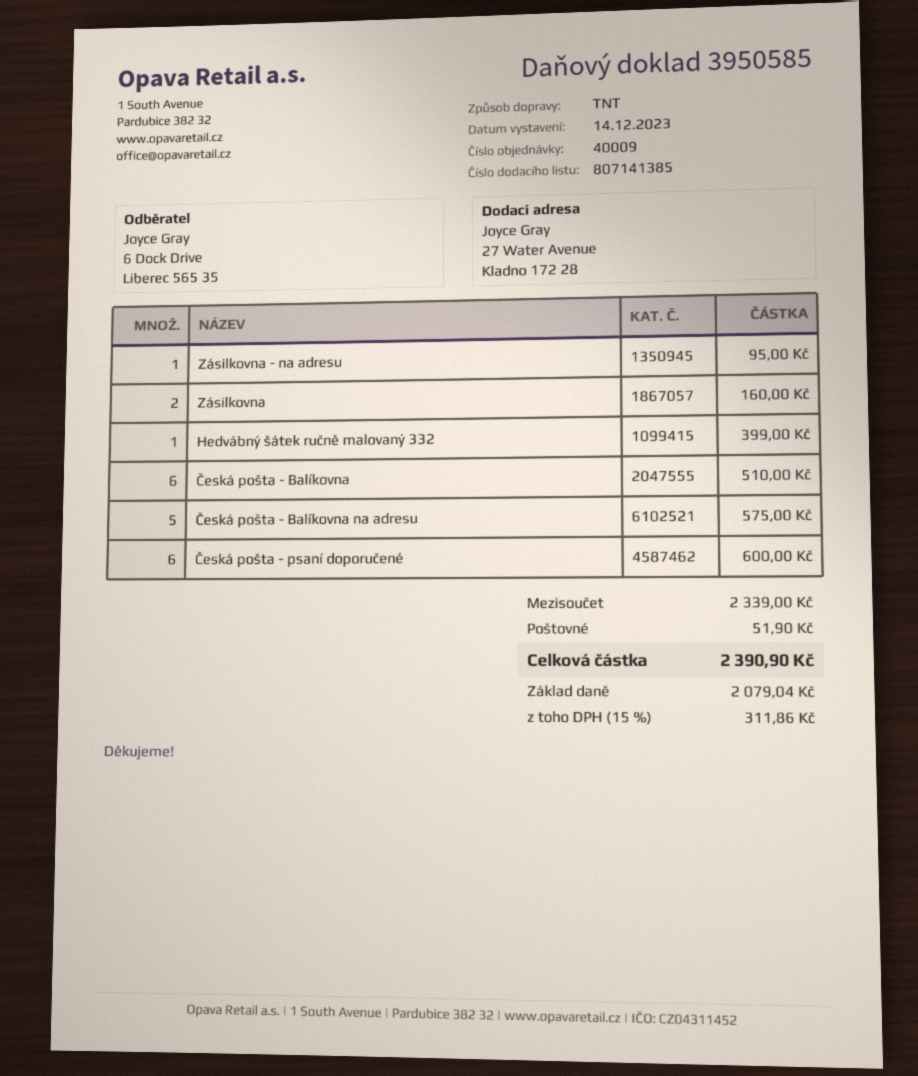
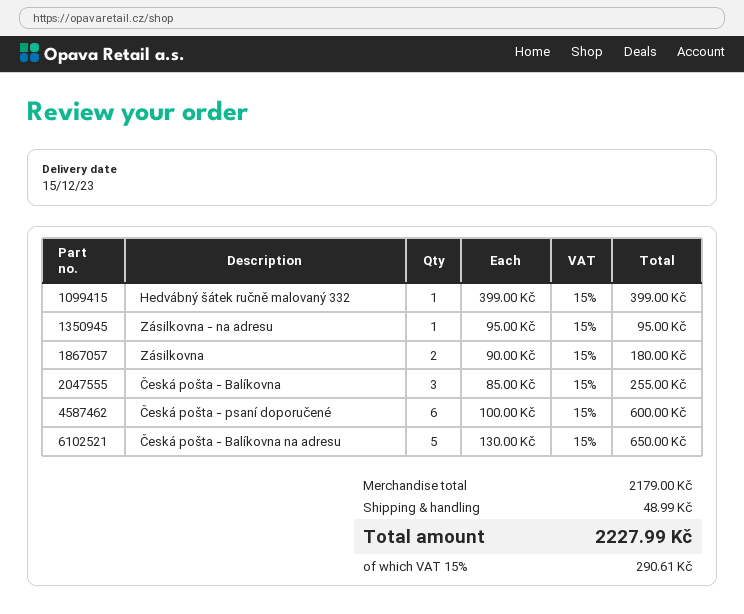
Zásilkovna: 2 for 160.00 -> 2 for 180.00
Česká pošta - Balíkovna: 6 for 510.00 -> 3 for 255.00
Česká pošta - Balíkovna na adresu: 5 for 575.00 -> 5 for 650.00
subtotal: 2339.00 -> 2179.00
shipping: 51.90 -> 48.99
tax: 15% = 311.86 -> 15% = 290.61
total: 2390.90 -> 2227.99

